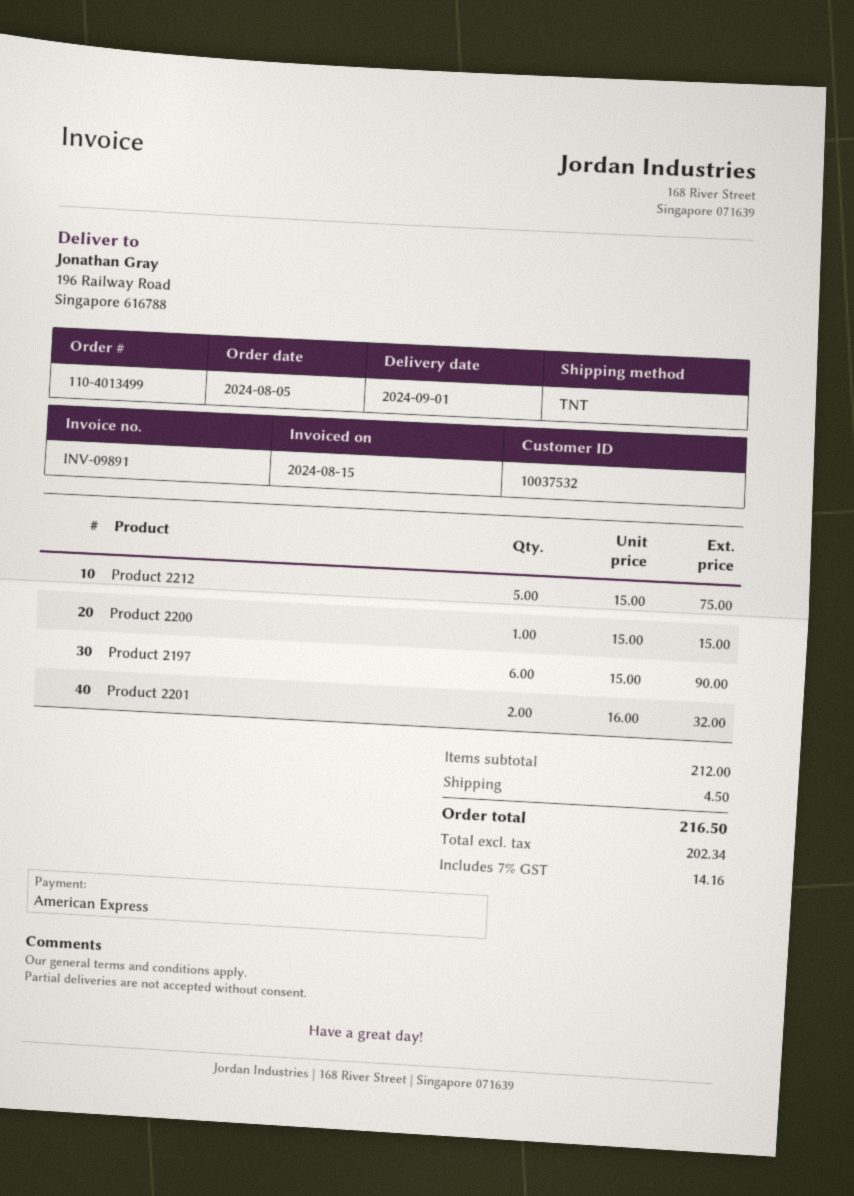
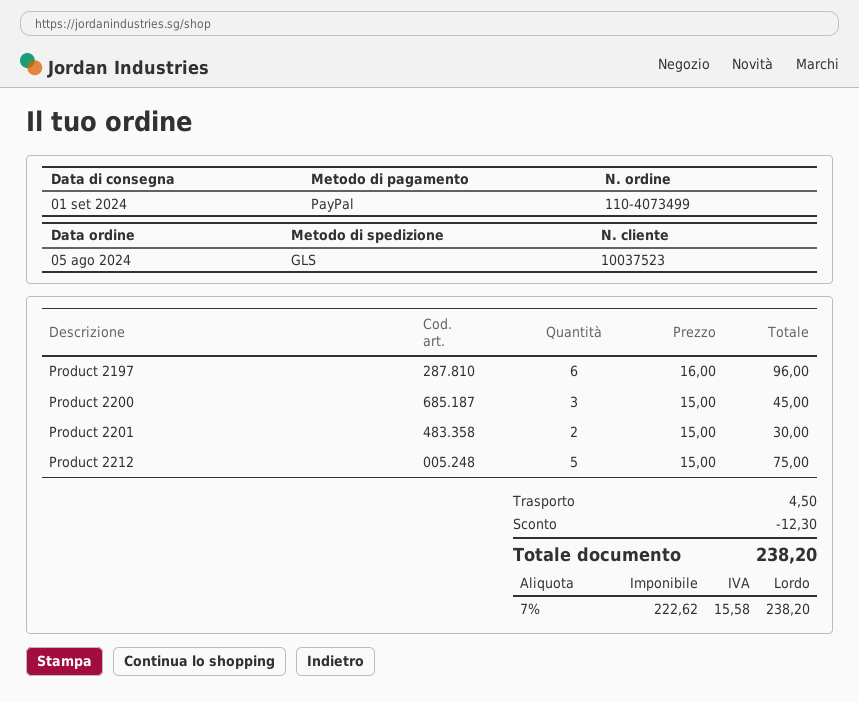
order number: 110-4013499 -> 110-4073499
customer number: 10037532 -> 10037523
payment method: American Express -> PayPal
shipping method: TNT -> GLS
Product 2200: 1 x 15.00 = 15.00 -> 3 x 15.00 = 45.00
Product 2197: 6 x 15.00 = 90.00 -> 6 x 16.00 = 96.00
Product 2201: 2 x 16.00 = 32.00 -> 2 x 15.00 = 30.00
discount: none -> 12.30
net: 202.34 -> 222.62
tax: 7% = 14.16 -> 7% = 15.58
total: 216.50 -> 238.20

